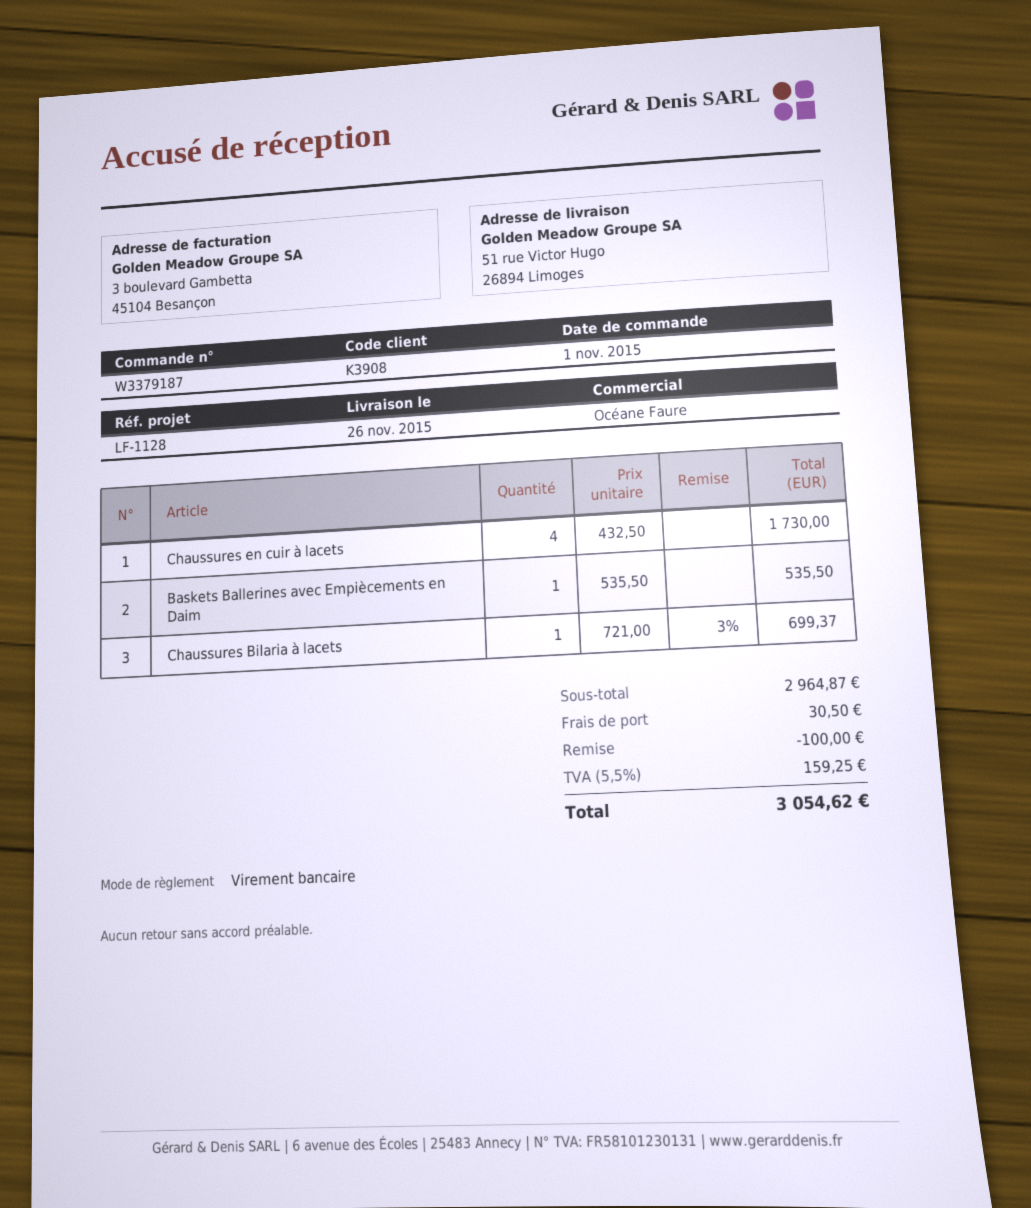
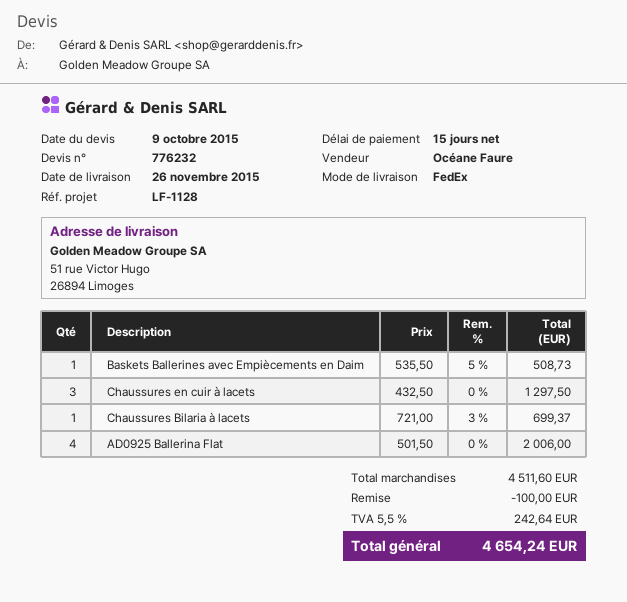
Chaussures en cuir à lacets: 4 x 432.50 = 1730.00 -> 3 x 432.50 = 1297.50
Baskets Ballerines avec Empiècements en Daim: 1 x 535.50 = 535.50 -> 1 x 535.50 - 5% = 508.73
AD0925 Ballerina Flat: none -> 4 x 501.50 = 2006.00
subtotal: 2964.87 -> 4511.60
shipping: 30.50 -> none
tax: 5.5% = 159.25 -> 5.5% = 242.64
total: 3054.62 -> 4654.24

